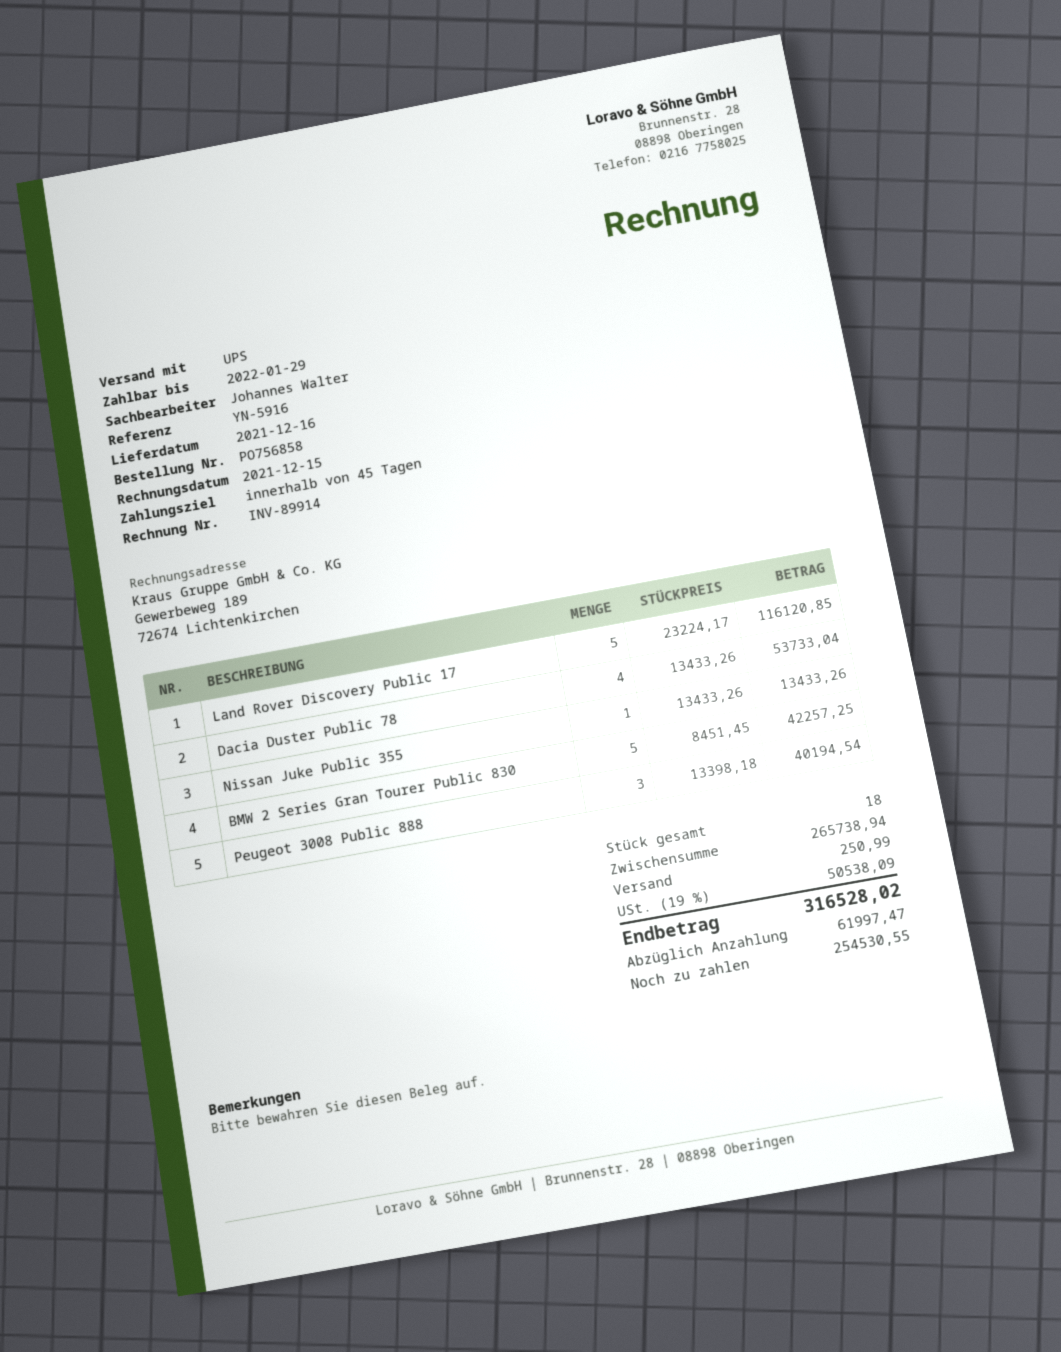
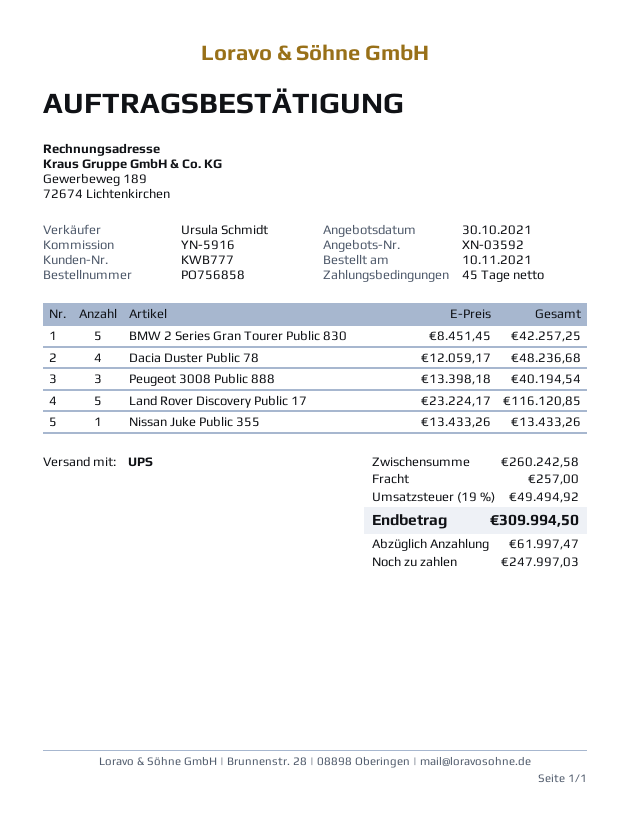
sales rep: Johannes Walter -> Ursula Schmidt
Dacia Duster Public 78: 4 x 13433.26 = 53733.04 -> 4 x 12059.17 = 48236.68
subtotal: 265738.94 -> 260242.58
shipping: 250.99 -> 257.00
tax: 19% = 50538.09 -> 19% = 49494.92
total: 316528.02 -> 309994.50
balance: 254530.55 -> 247997.03

